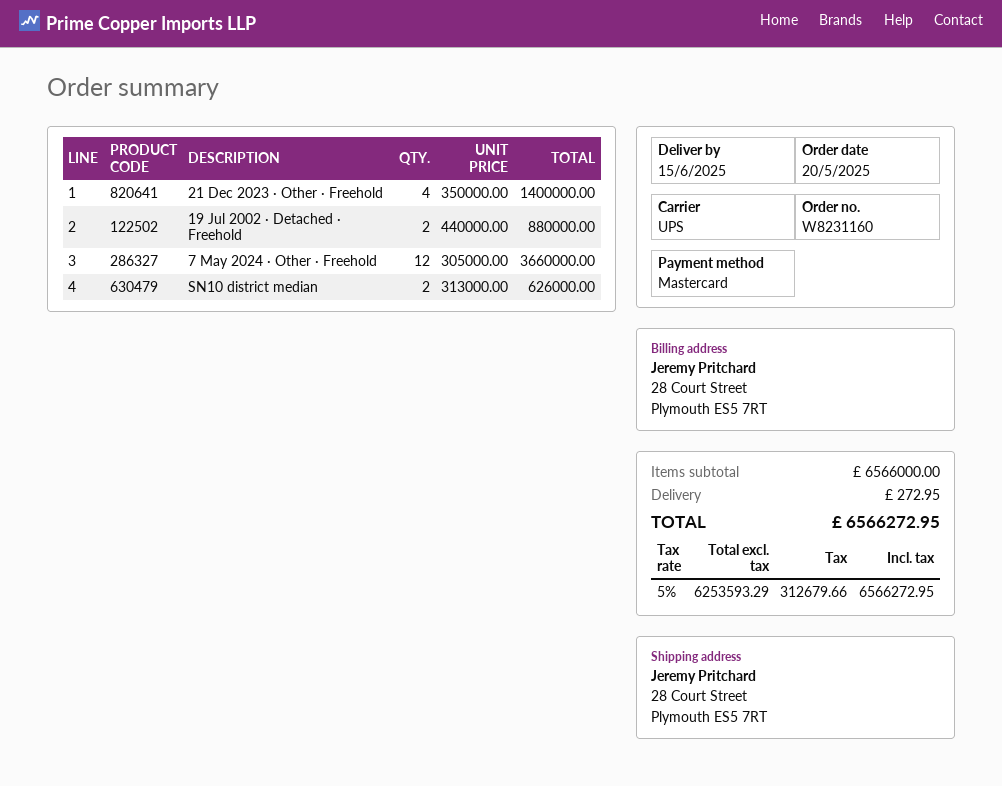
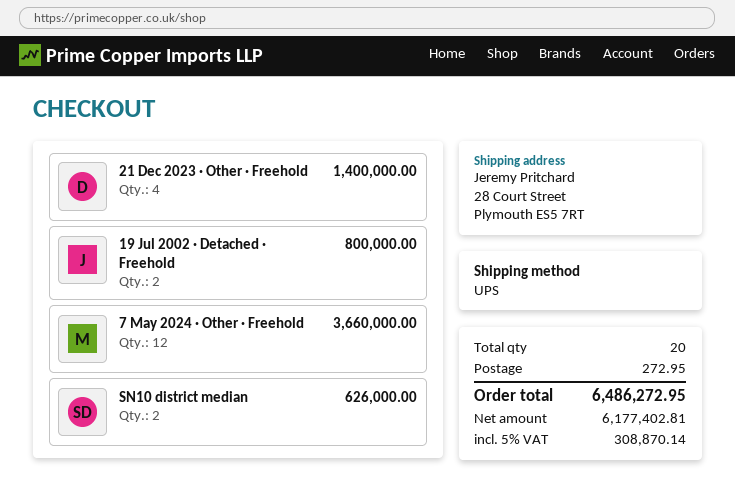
19 Jul 2002 · Detached · Freehold: 2 for 880000.00 -> 2 for 800000.00
net: 6253593.29 -> 6177402.81
tax: 5% = 312679.66 -> 5% = 308870.14
total: 6566272.95 -> 6486272.95

